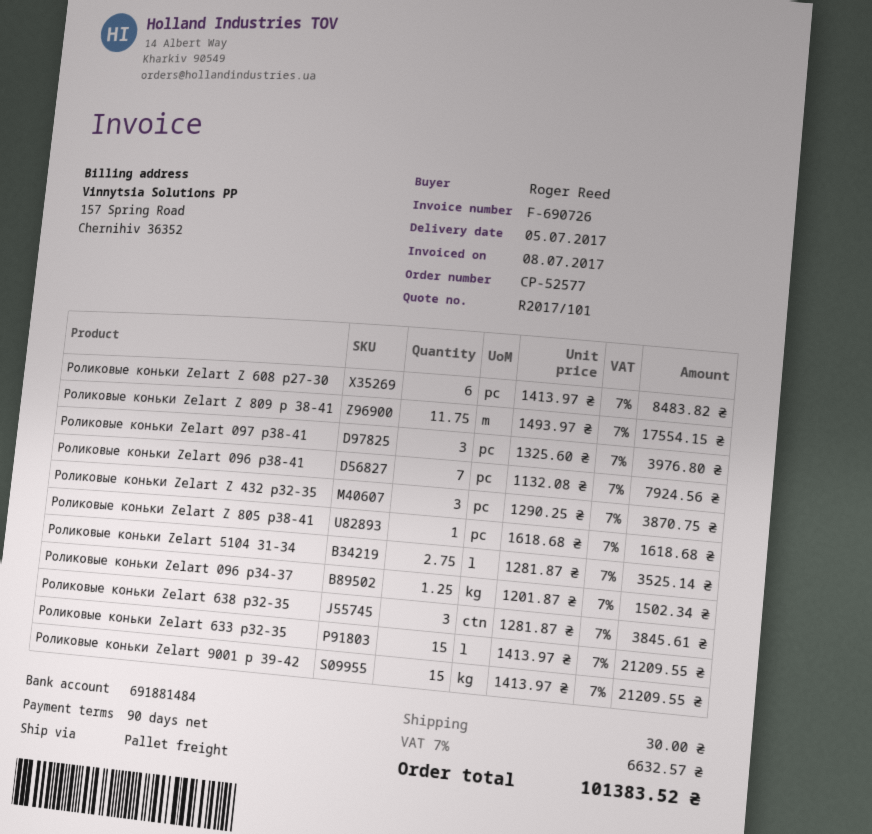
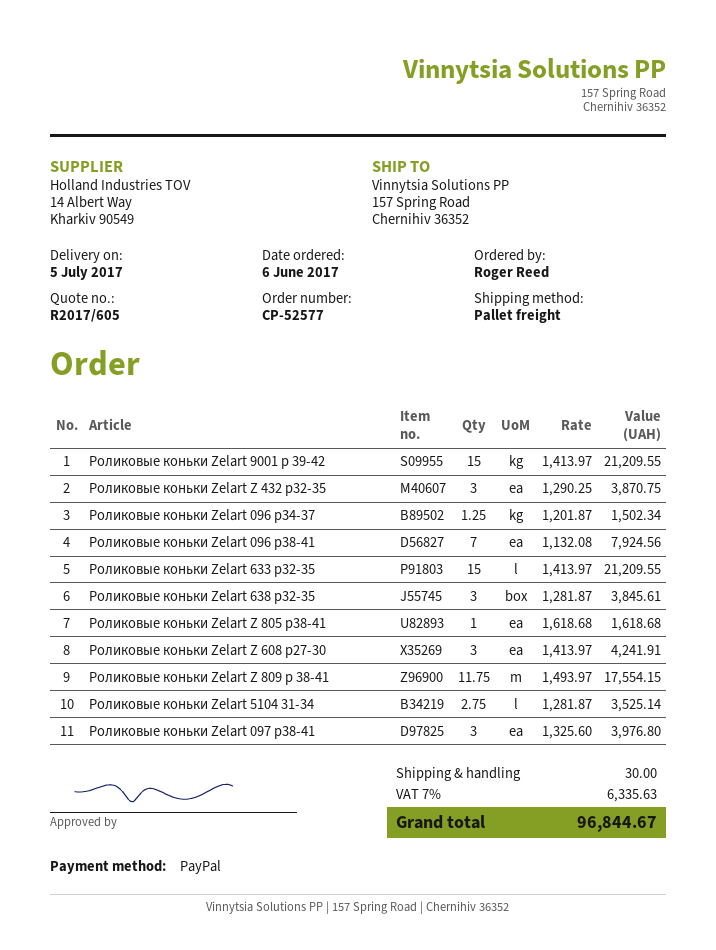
quote number: R2017/101 -> R2017/605
Роликовые коньки Zelart Z 608 р27-30: 6 x 1413.97 = 8483.82 -> 3 x 1413.97 = 4241.91
tax: 7% = 6632.57 -> 7% = 6335.63
total: 101383.52 -> 96844.67

